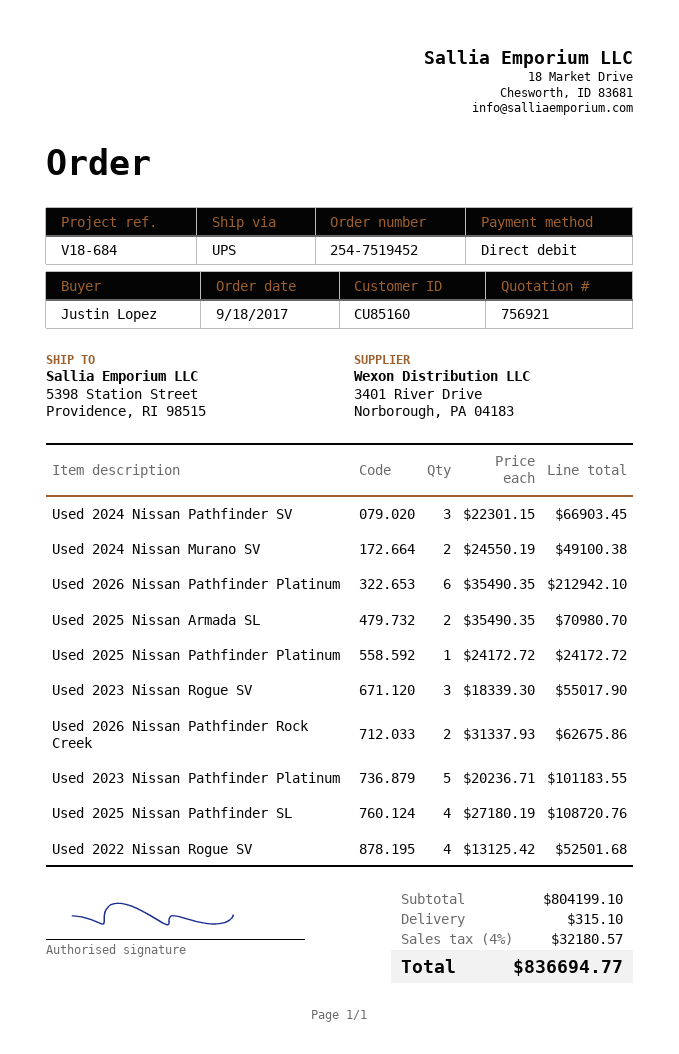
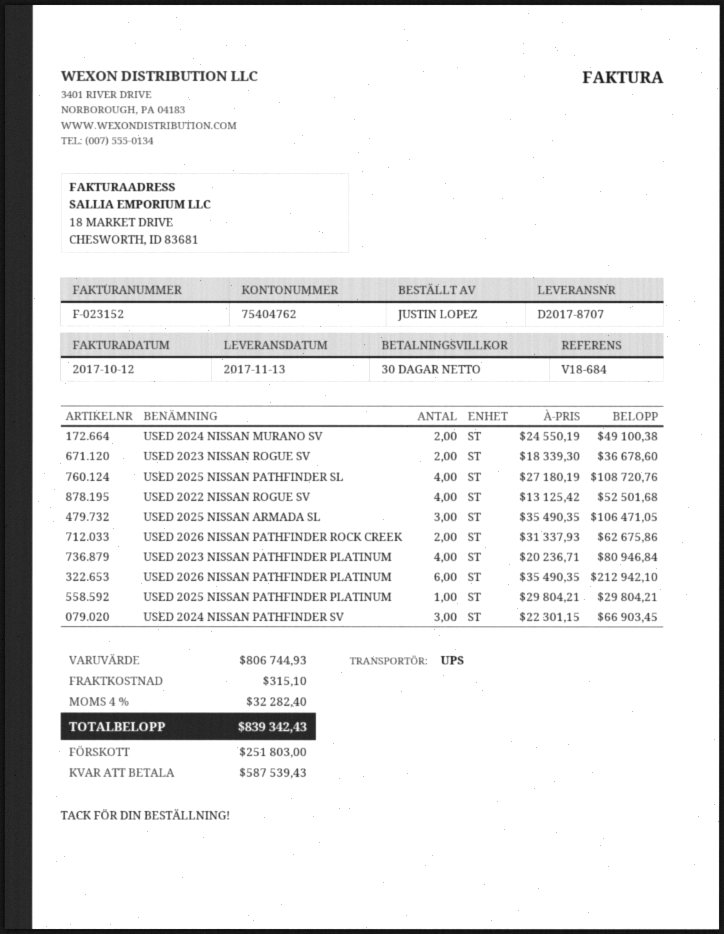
Used 2025 Nissan Armada SL: 2 x 35490.35 = 70980.70 -> 3 x 35490.35 = 106471.05
Used 2025 Nissan Pathfinder Platinum: 1 x 24172.72 = 24172.72 -> 1 x 29804.21 = 29804.21
Used 2023 Nissan Rogue SV: 3 x 18339.30 = 55017.90 -> 2 x 18339.30 = 36678.60
Used 2023 Nissan Pathfinder Platinum: 5 x 20236.71 = 101183.55 -> 4 x 20236.71 = 80946.84
subtotal: 804199.10 -> 806744.93
tax: 4% = 32180.57 -> 4% = 32282.40
total: 836694.77 -> 839342.43

